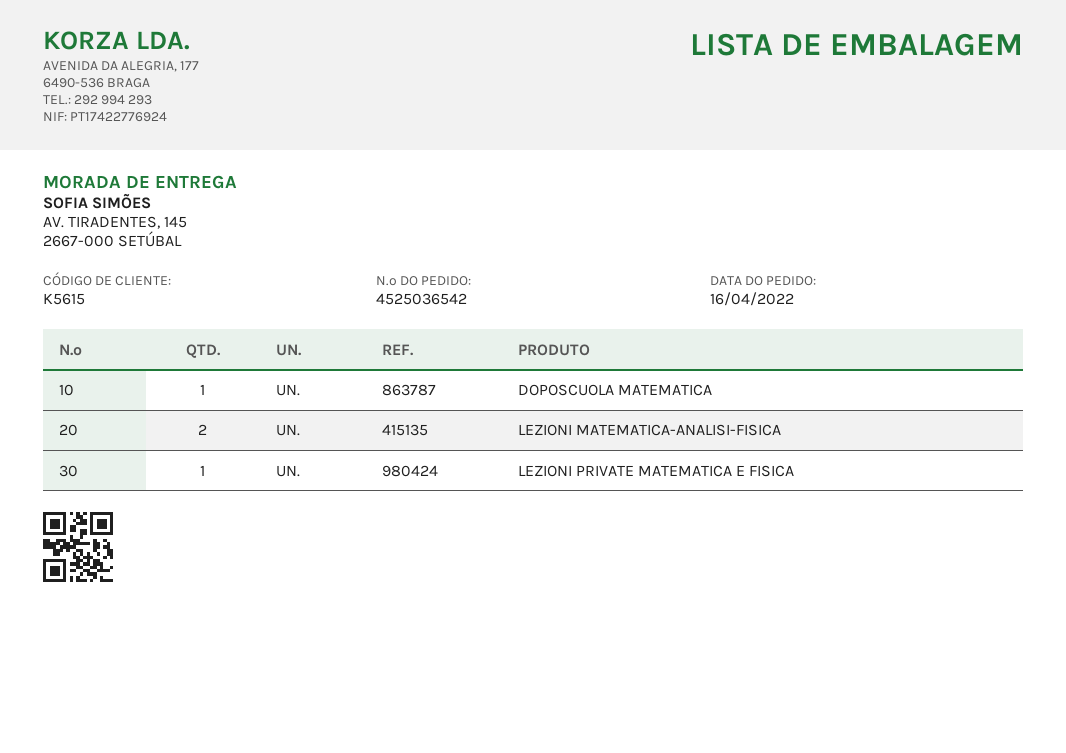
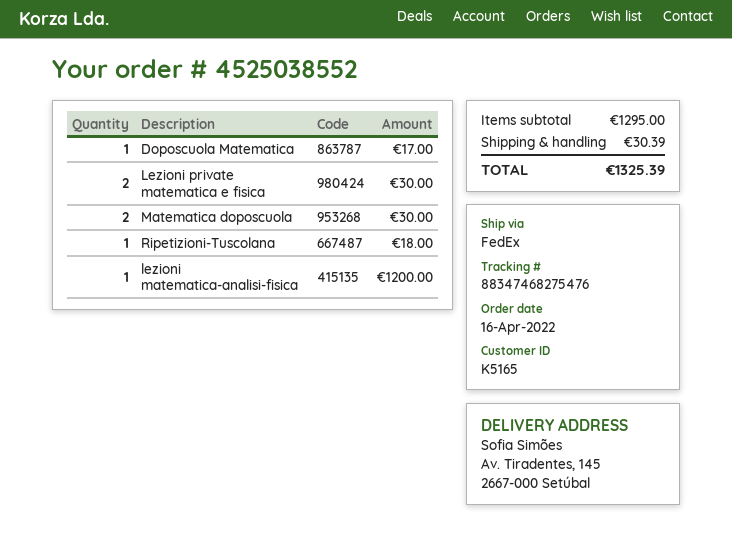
order number: 4525036542 -> 4525038552
customer number: K5615 -> K5165
LEZIONI MATEMATICA-ANALISI-FISICA: 2 -> 1
LEZIONI PRIVATE MATEMATICA E FISICA: 1 -> 2
Matematica doposcuola: none -> 2
Ripetizioni-Tuscolana: none -> 1

